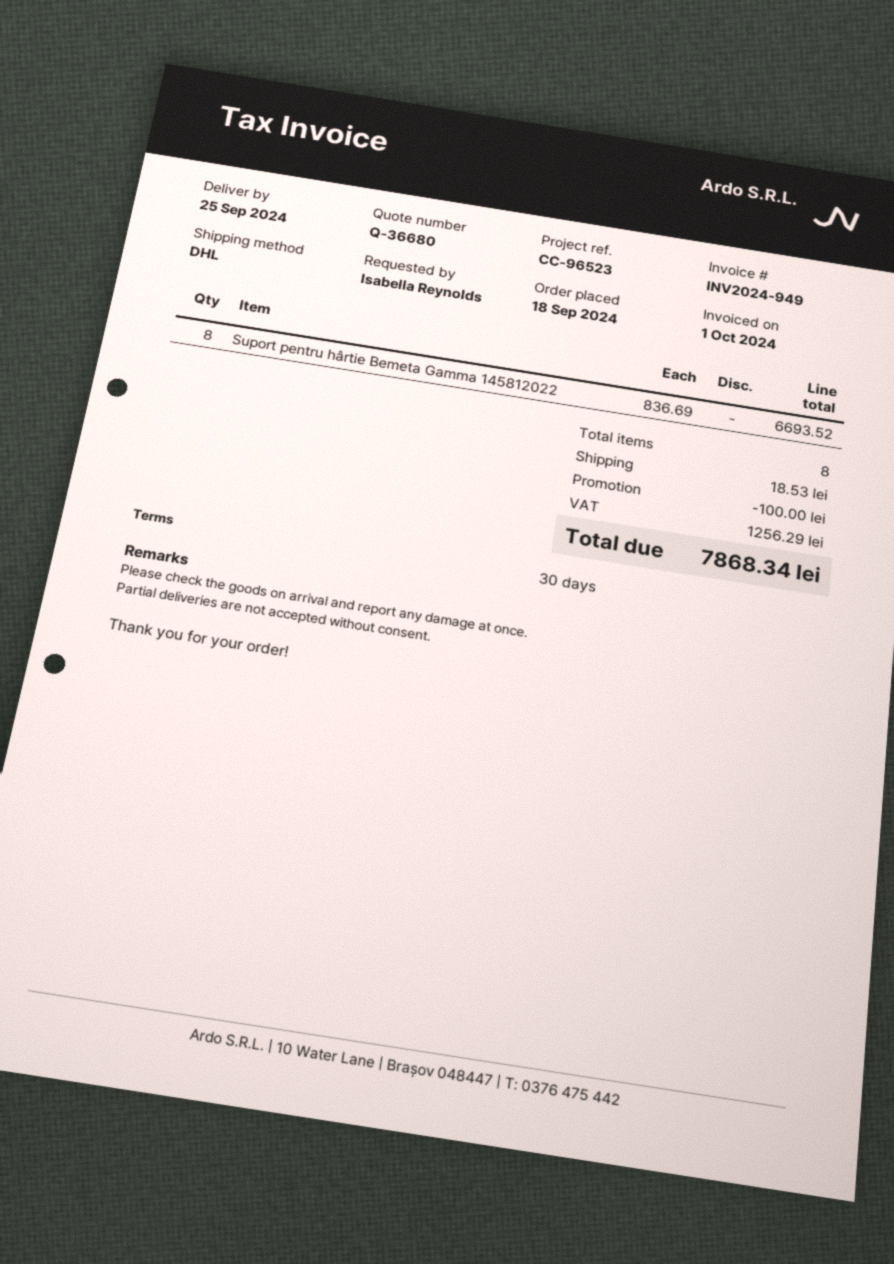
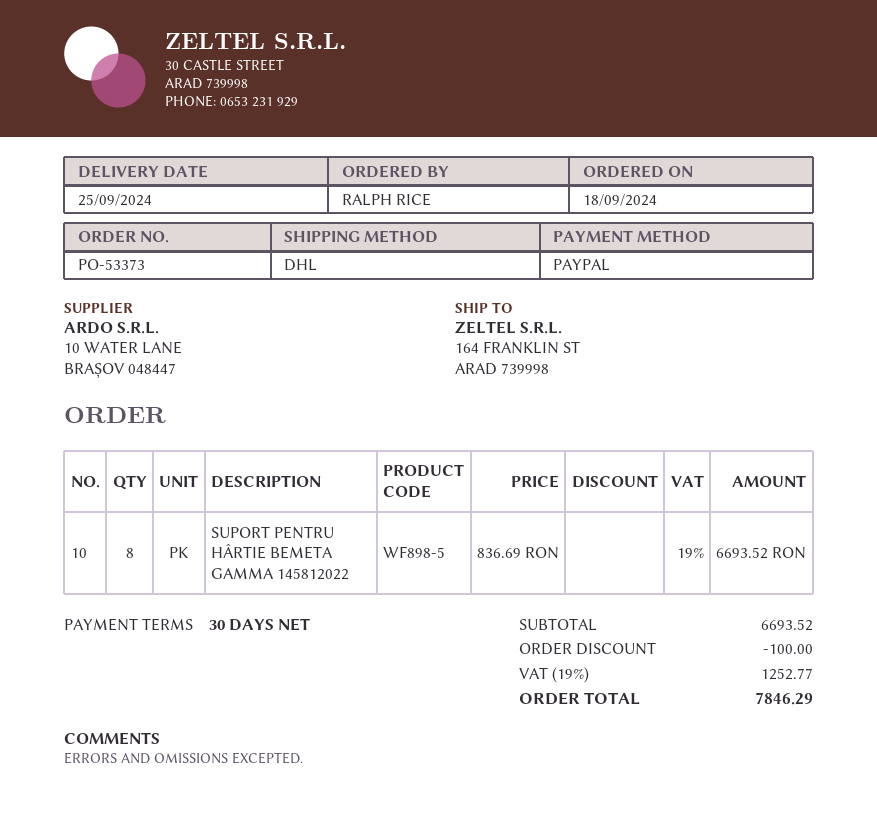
ordered by: Isabella Reynolds -> RALPH RICE
shipping: 18.53 -> none
tax: 1256.29 -> 1252.77
total: 7868.34 -> 7846.29

